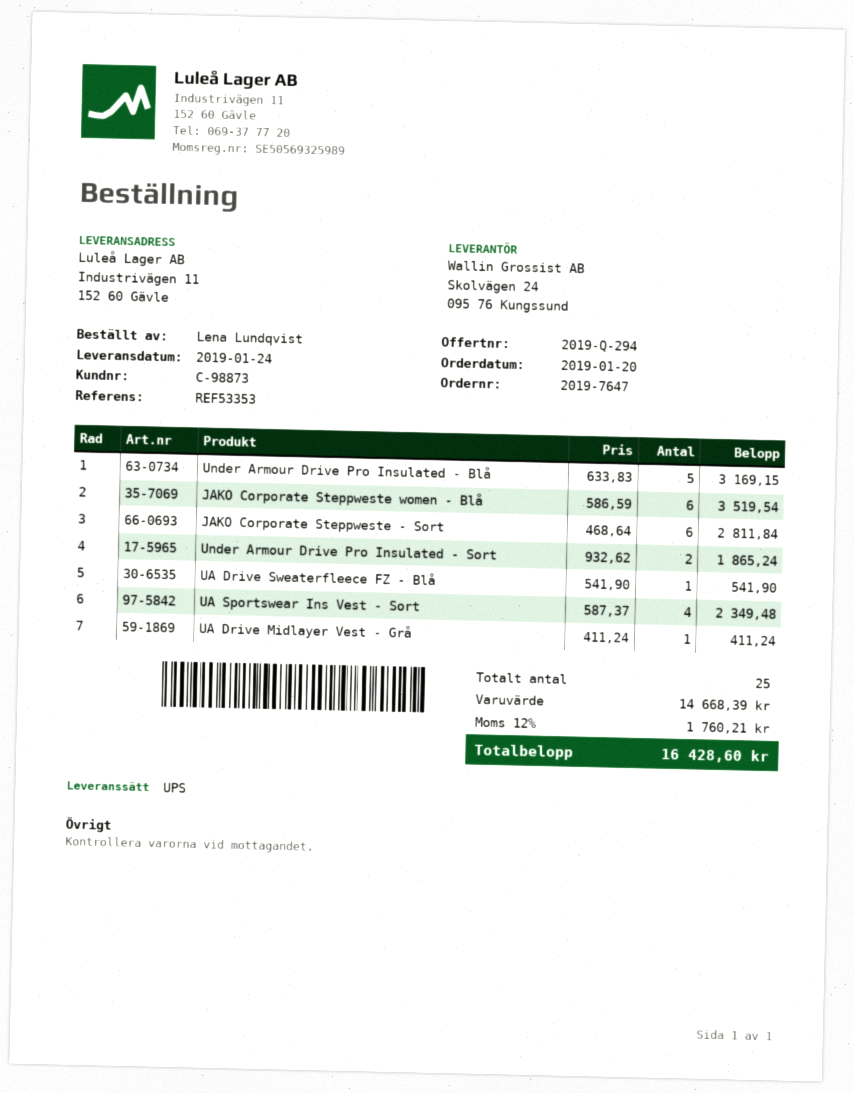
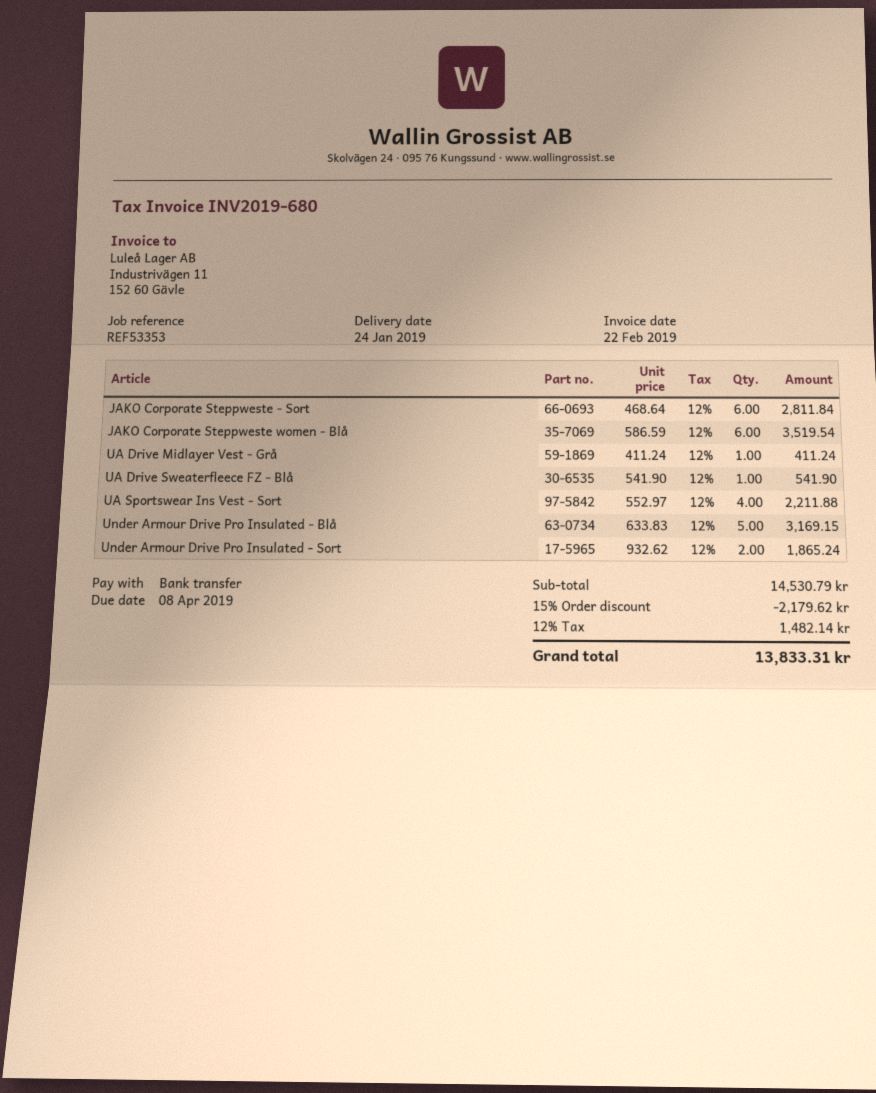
UA Sportswear Ins Vest - Sort: 4 x 587.37 = 2349.48 -> 4 x 552.97 = 2211.88
subtotal: 14668.39 -> 14530.79
discount: none -> 15% = 2179.62
tax: 12% = 1760.21 -> 12% = 1482.14
total: 16428.60 -> 13833.31

